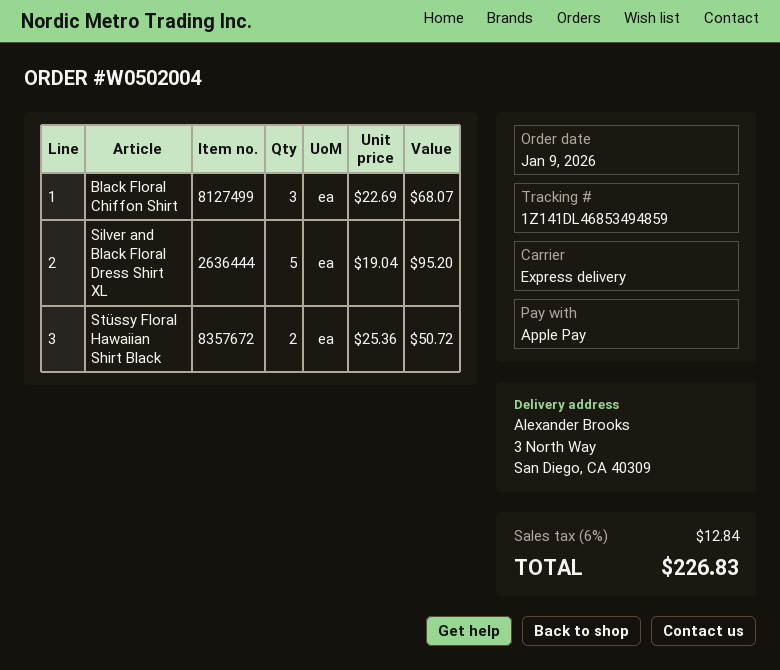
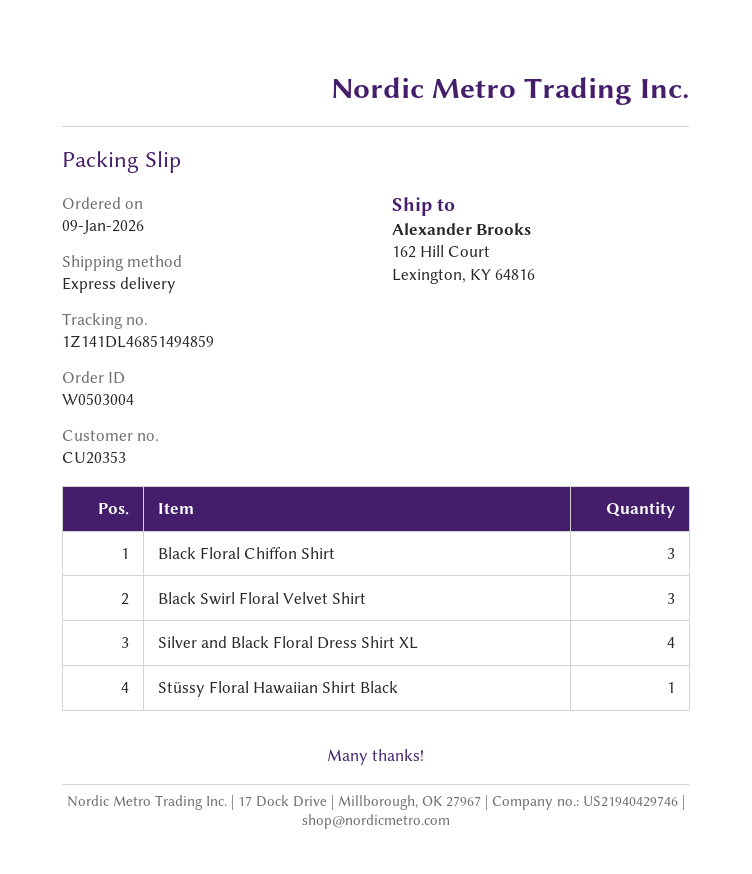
order number: W0502004 -> W0503004
tracking number: 1Z141DL46853494859 -> 1Z141DL46851494859
ship to: 3 North Way, San Diego, CA 40309 -> 162 Hill Court, Lexington, KY 64816
Silver and Black Floral Dress Shirt XL: 5 -> 4
Stüssy Floral Hawaiian Shirt Black: 2 -> 1
Black Swirl Floral Velvet Shirt: none -> 3

